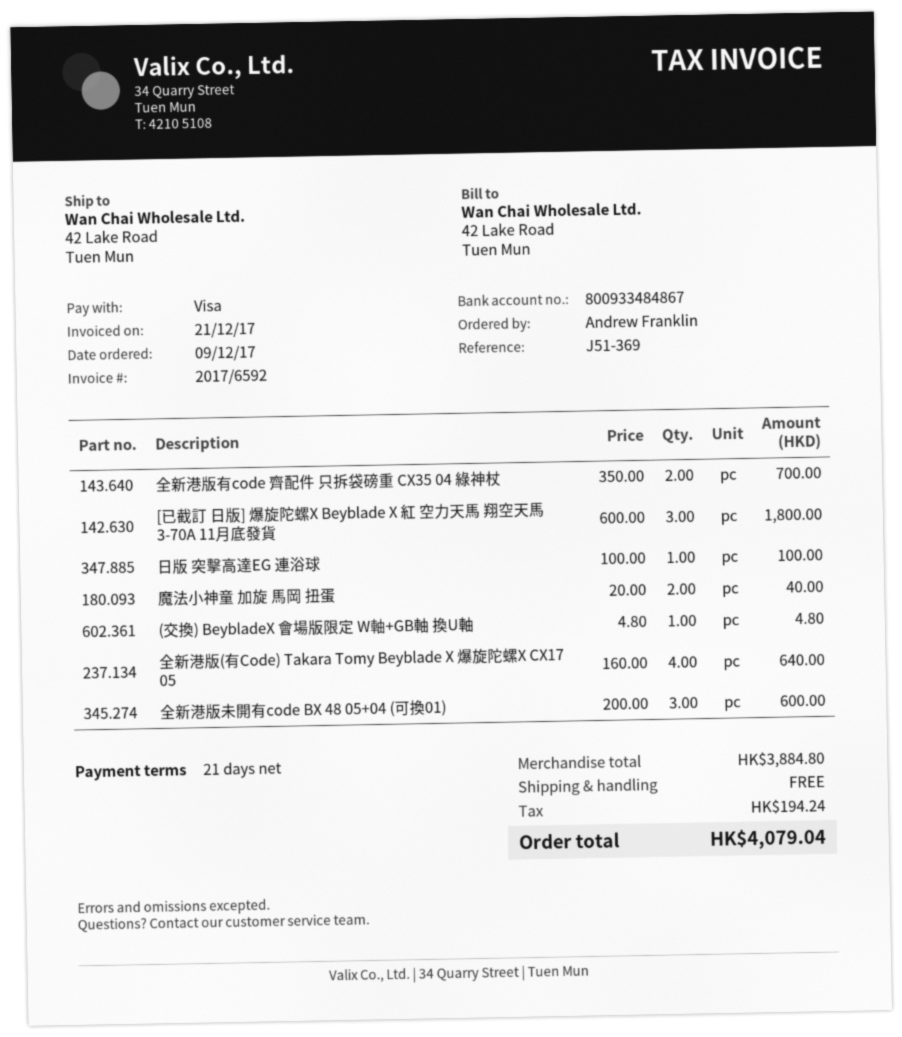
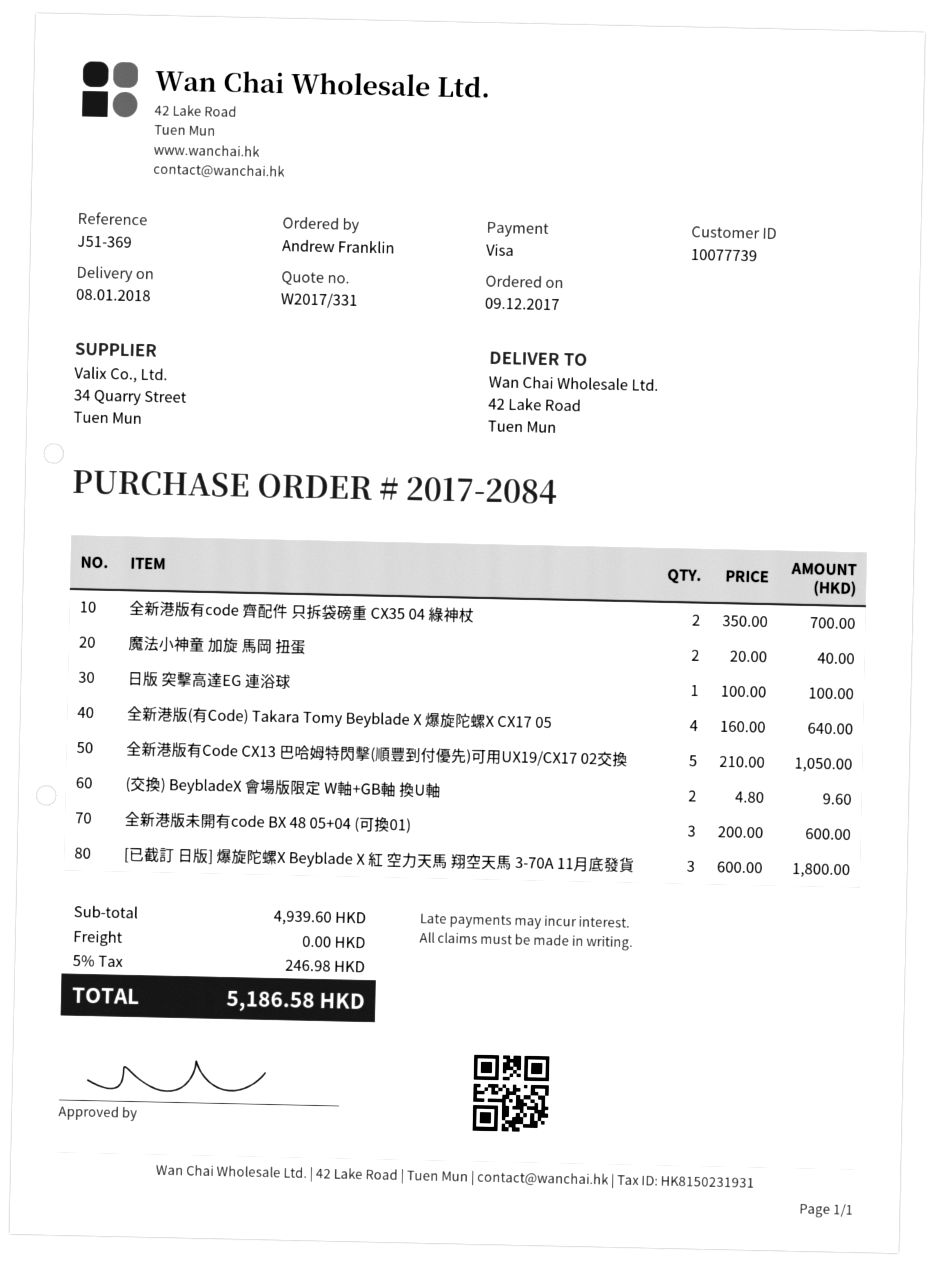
(交換) BeybladeX 會場版限定 W軸+GB軸 換U軸: 1 x 4.80 = 4.80 -> 2 x 4.80 = 9.60
全新港版有Code CX13 巴哈姆特閃擊(順豐到付優先)可用UX19/CX17 02交換: none -> 5 x 210.00 = 1050.00
subtotal: 3884.80 -> 4939.60
tax: 194.24 -> 246.98
total: 4079.04 -> 5186.58

